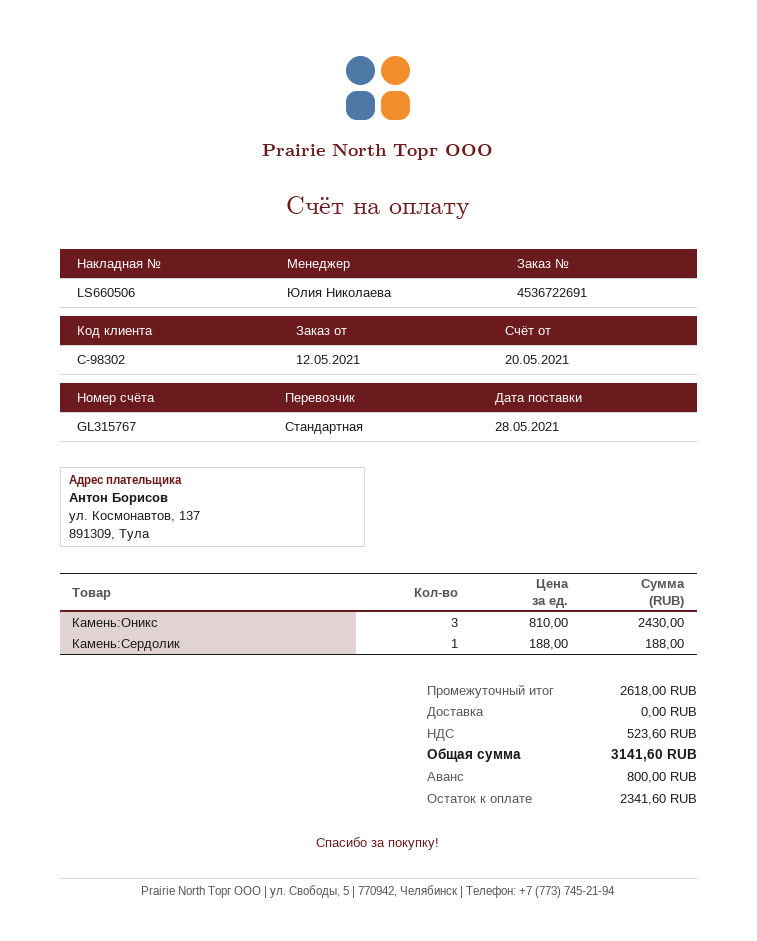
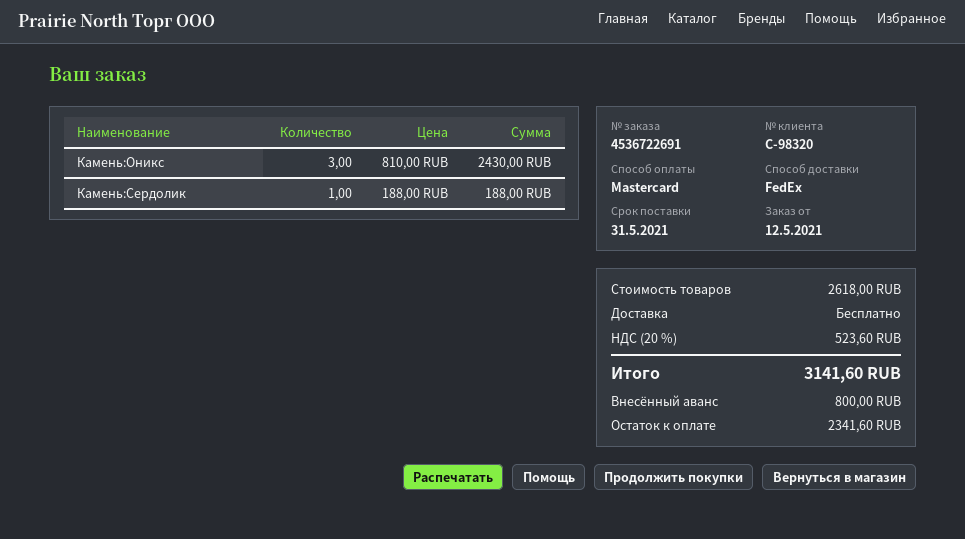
delivery date: 2021-05-28 -> 2021-05-31
customer number: C-98302 -> C-98320
shipping method: standard -> FedEx

